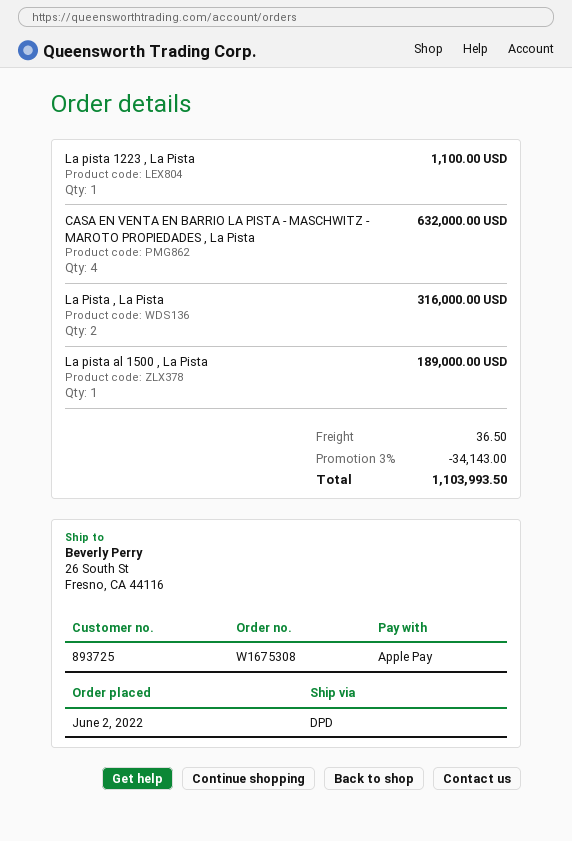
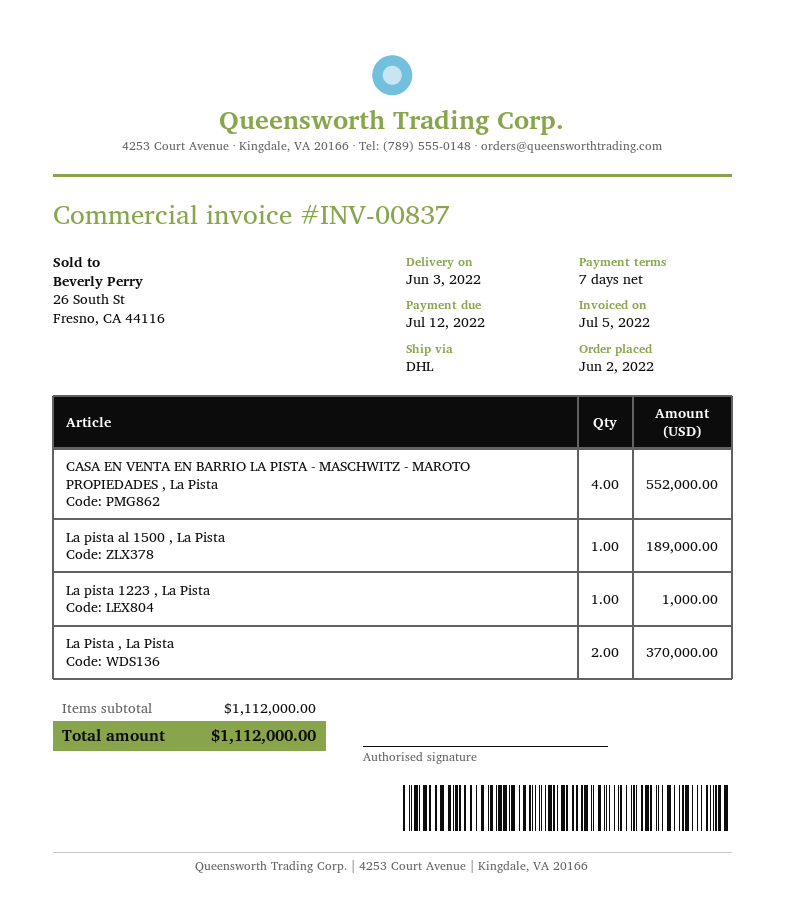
shipping method: DPD -> DHL
La pista 1223 , La Pista: 1 for 1100.00 -> 1 for 1000.00
CASA EN VENTA EN BARRIO LA PISTA - MASCHWITZ - MAROTO PROPIEDADES , La Pista: 4 for 632000.00 -> 4 for 552000.00
La Pista , La Pista: 2 for 316000.00 -> 2 for 370000.00
discount: 3% = 34143.00 -> none
shipping: 36.50 -> none
total: 1103993.50 -> 1112000.00

